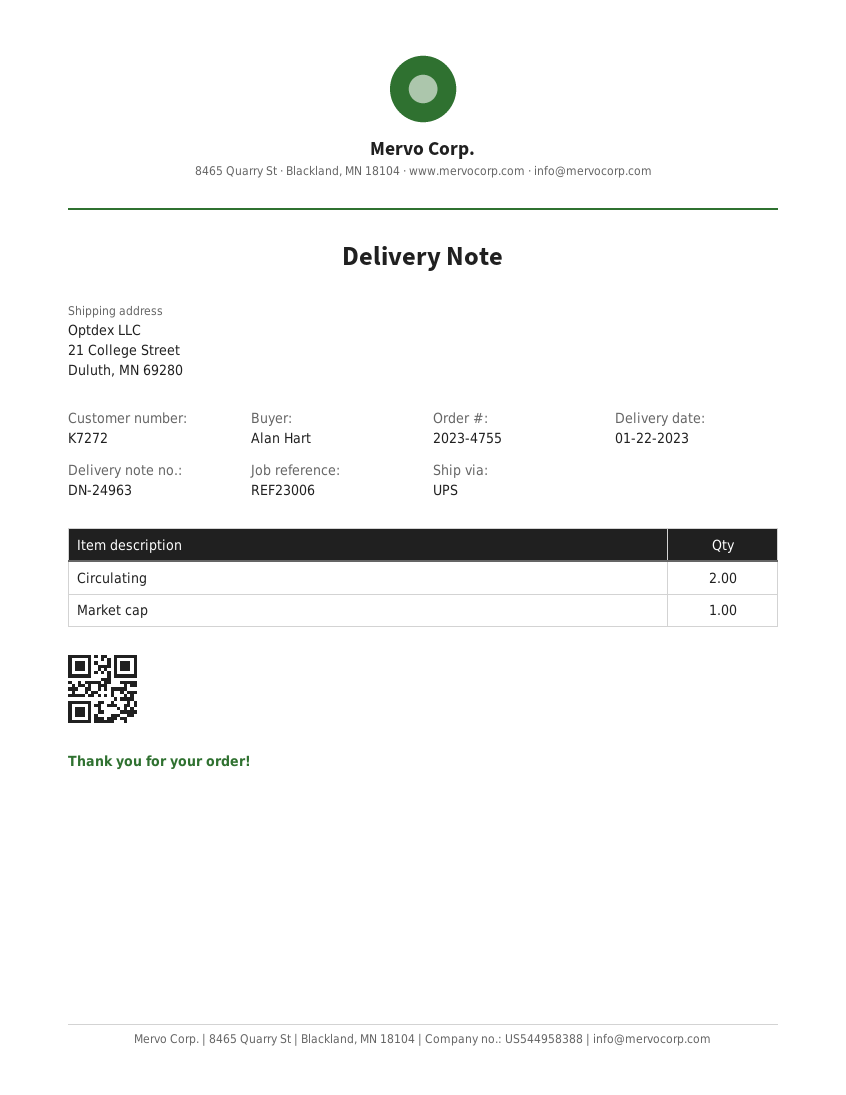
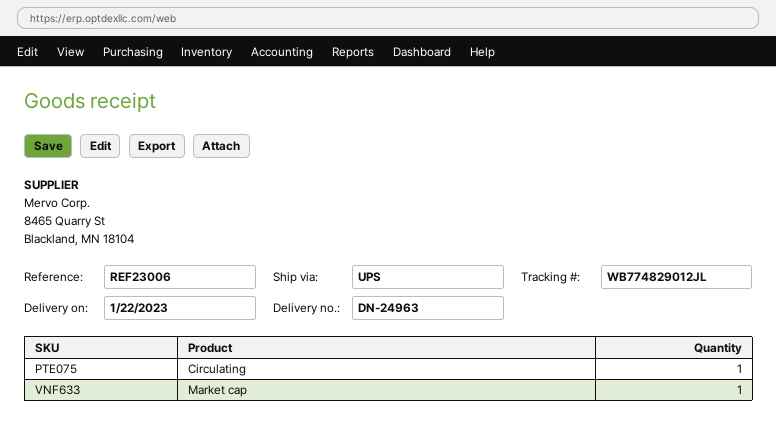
Circulating: 2 -> 1

